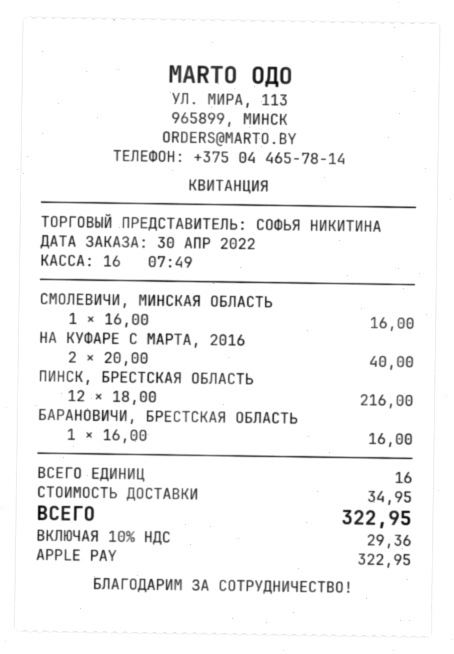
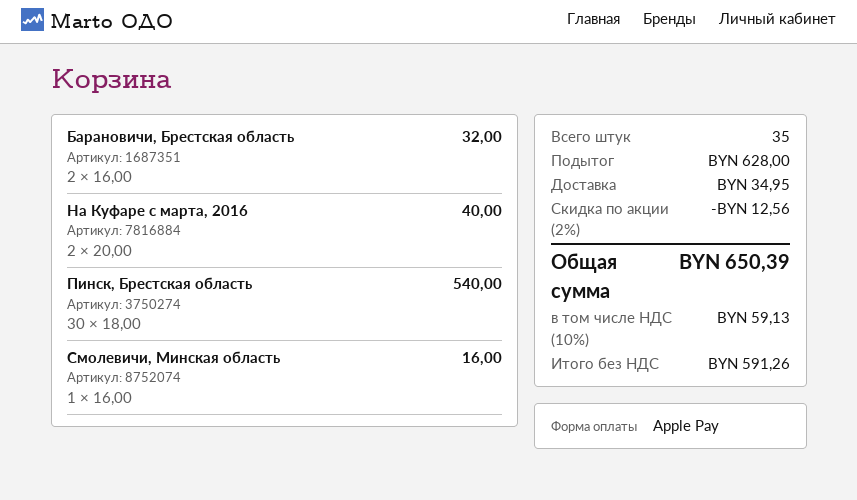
ПИНСК, БРЕСТСКАЯ ОБЛАСТЬ: 12 x 18.00 = 216.00 -> 30 x 18.00 = 540.00
БАРАНОВИЧИ, БРЕСТСКАЯ ОБЛАСТЬ: 1 x 16.00 = 16.00 -> 2 x 16.00 = 32.00
total quantity: 16 -> 35
discount: none -> 2% = 12.56
tax: 10% = 29.36 -> 10% = 59.13
total: 322.95 -> 650.39

